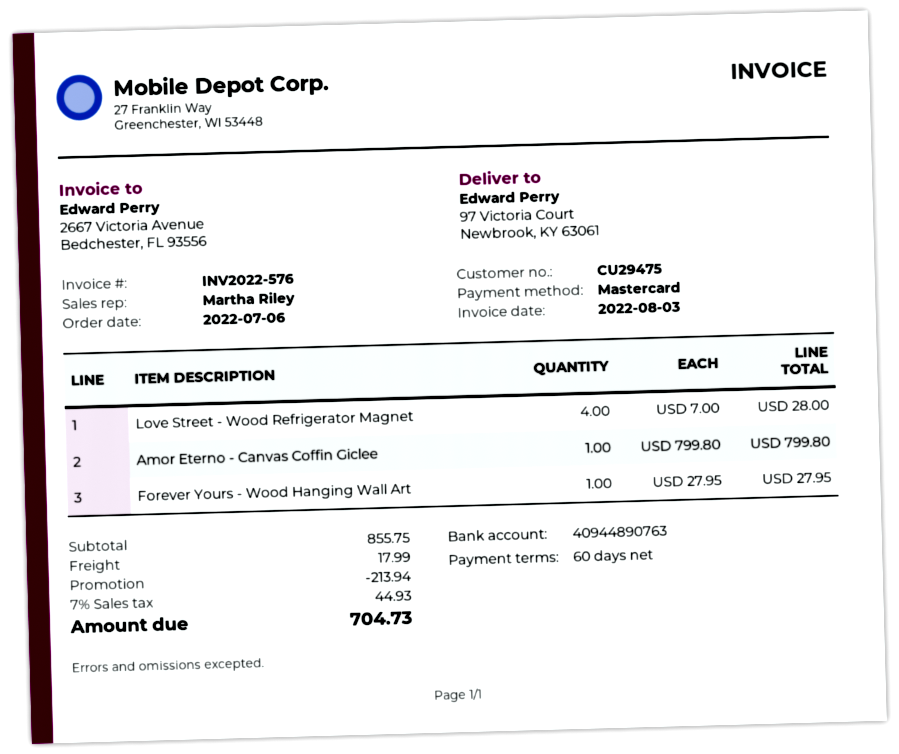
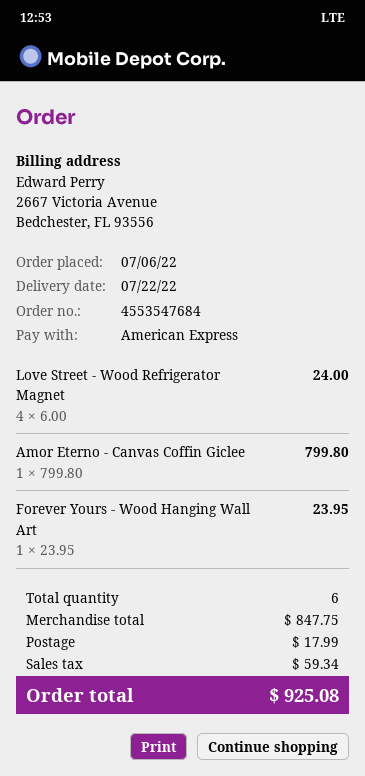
payment method: Mastercard -> American Express
Love Street - Wood Refrigerator Magnet: 4 x 7.00 = 28.00 -> 4 x 6.00 = 24.00
Forever Yours - Wood Hanging Wall Art: 1 x 27.95 = 27.95 -> 1 x 23.95 = 23.95
subtotal: 855.75 -> 847.75
discount: 213.94 -> none
tax: 44.93 -> 59.34
total: 704.73 -> 925.08

